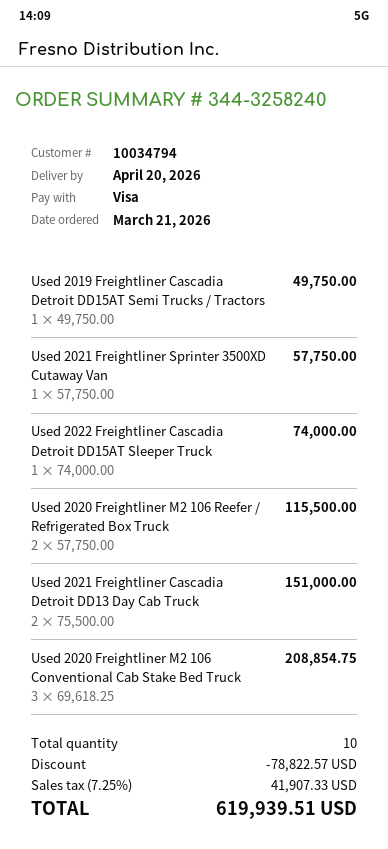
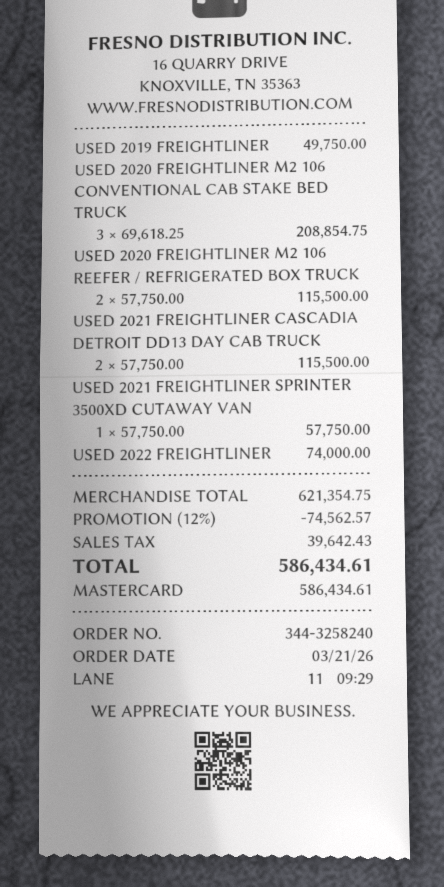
payment method: Visa -> Mastercard
Used 2021 Freightliner Cascadia Detroit DD13 Day Cab Truck: 2 x 75500.00 = 151000.00 -> 2 x 57750.00 = 115500.00
discount: 78822.57 -> 74562.57
tax: 41907.33 -> 39642.43
total: 619939.51 -> 586434.61

